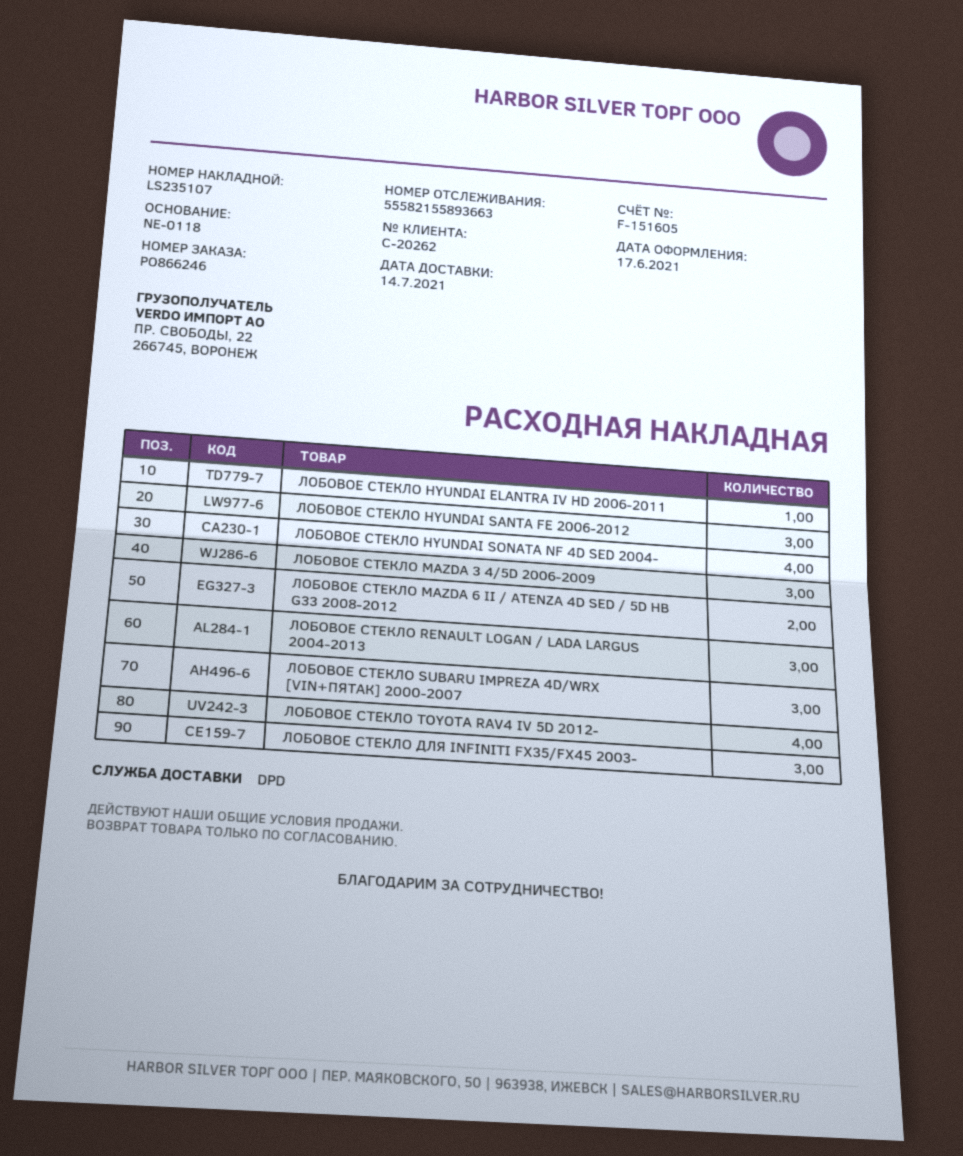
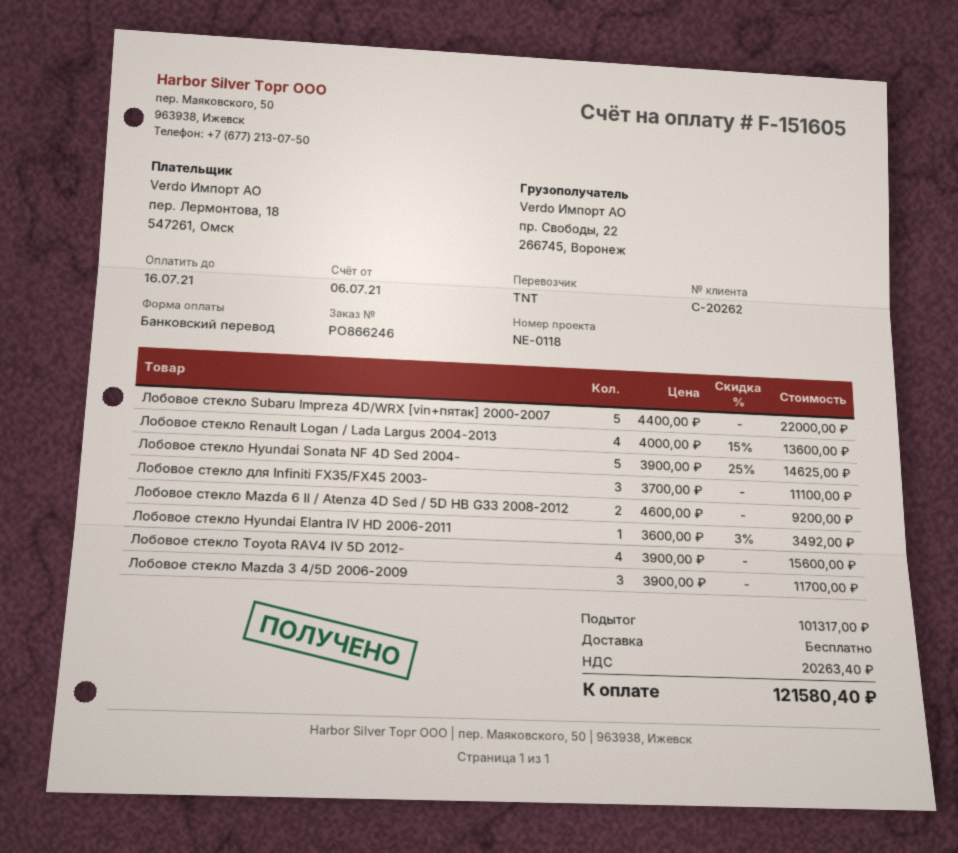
shipping method: DPD -> TNT
ЛОБОВОЕ СТЕКЛО HYUNDAI SANTA FE 2006-2012: 3 -> none
ЛОБОВОЕ СТЕКЛО HYUNDAI SONATA NF 4D SED 2004-: 4 -> 5
ЛОБОВОЕ СТЕКЛО RENAULT LOGAN / LADA LARGUS 2004-2013: 3 -> 4
ЛОБОВОЕ СТЕКЛО SUBARU IMPREZA 4D/WRX [VIN+ПЯТАК] 2000-2007: 3 -> 5

